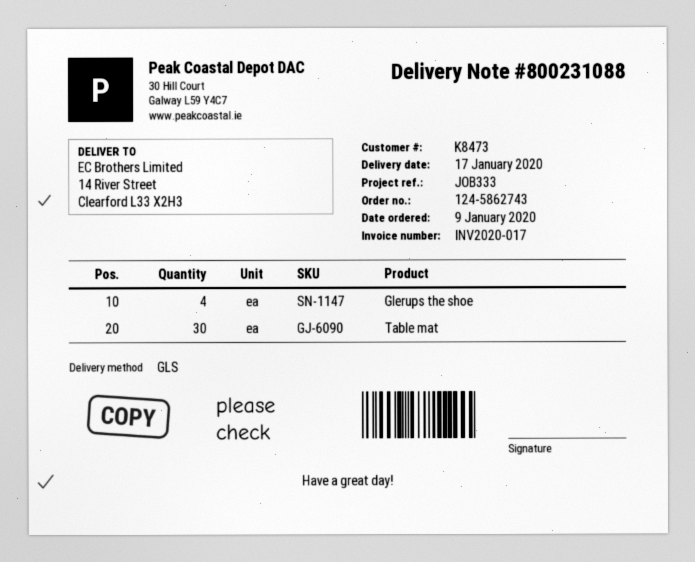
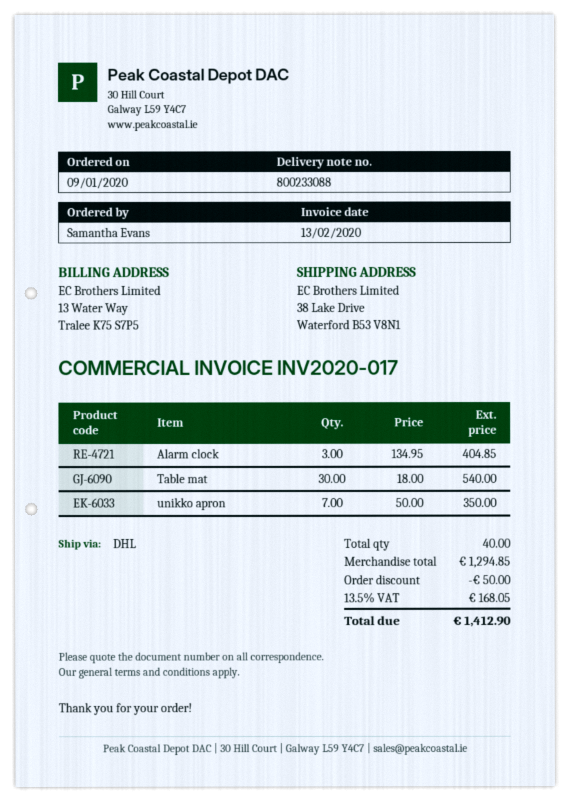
delivery note number: 800231088 -> 800233088
shipping method: GLS -> DHL
ship to: 14 River Street, Clearford L33 X2H3 -> 38 Lake Drive, Waterford B53 V8N1
Glerups the shoe: 4 -> none
Alarm clock: none -> 3
unikko apron: none -> 7

